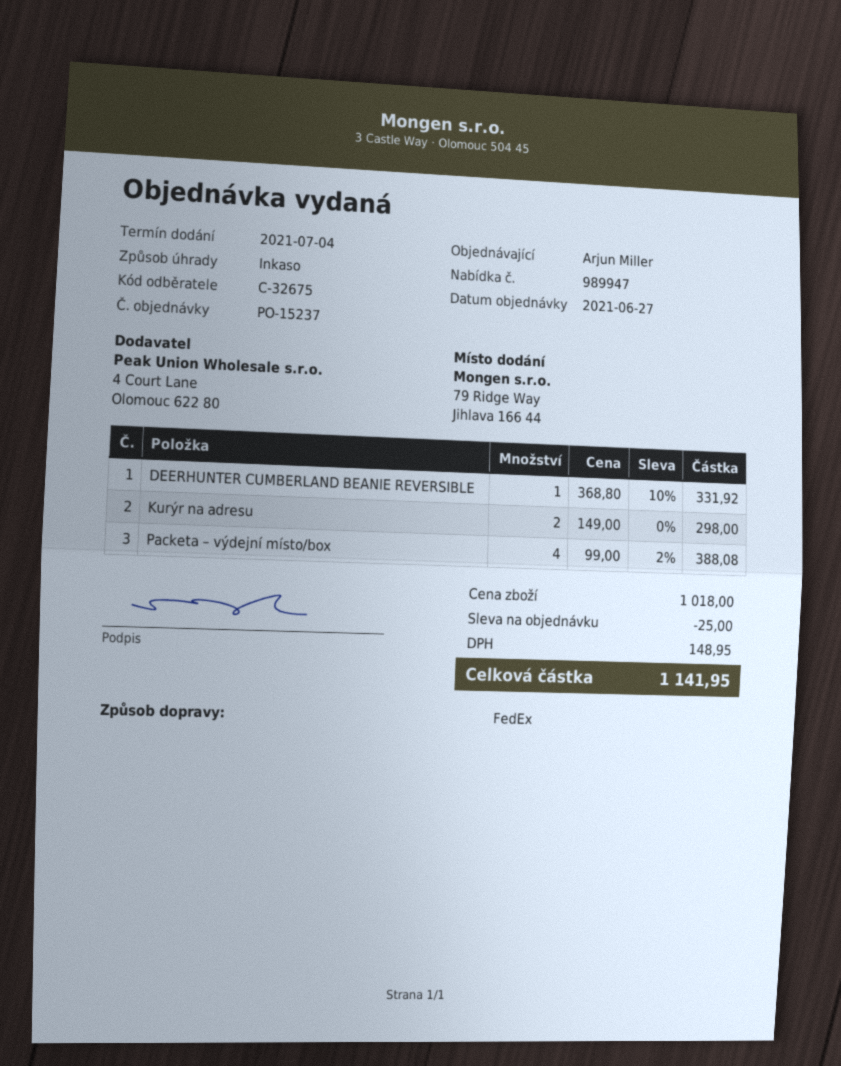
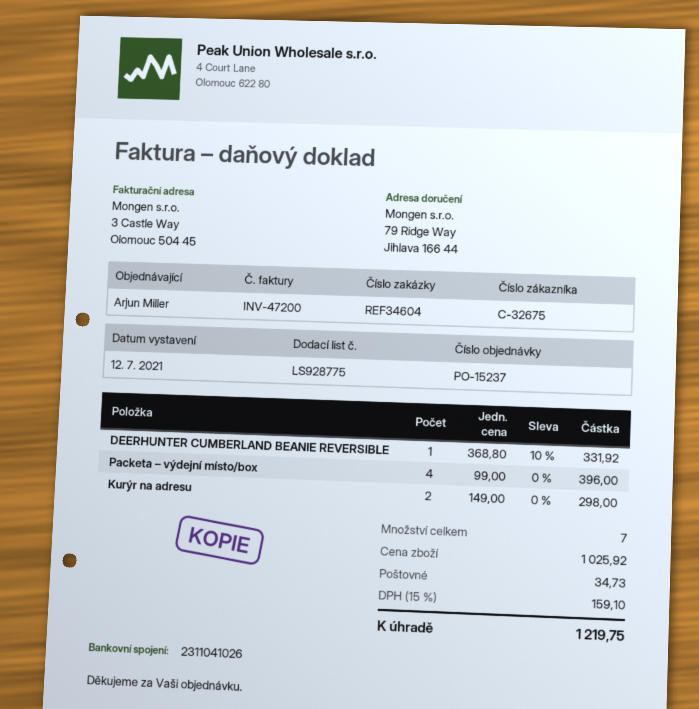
Packeta – výdejní místo/box: 4 x 99.00 - 2% = 388.08 -> 4 x 99.00 = 396.00
subtotal: 1018.00 -> 1025.92
discount: 25.00 -> none
shipping: none -> 34.73
tax: 148.95 -> 159.10
total: 1141.95 -> 1219.75

